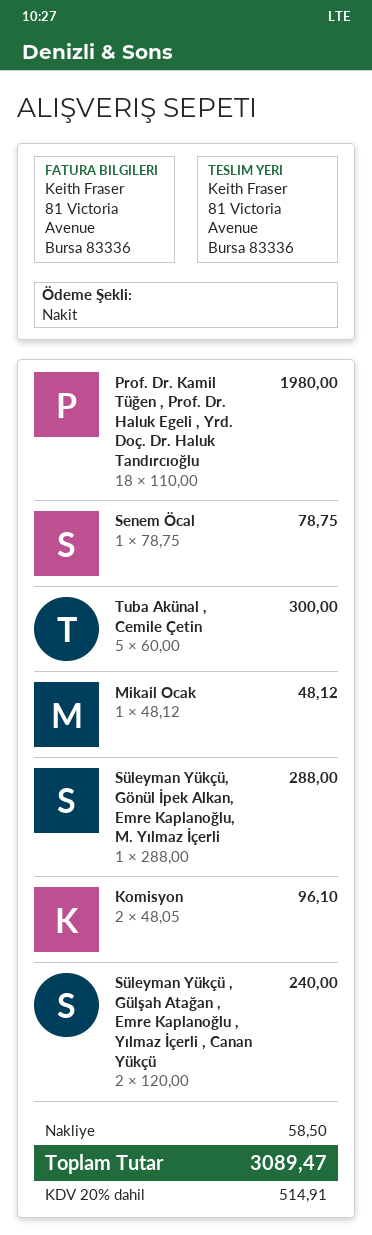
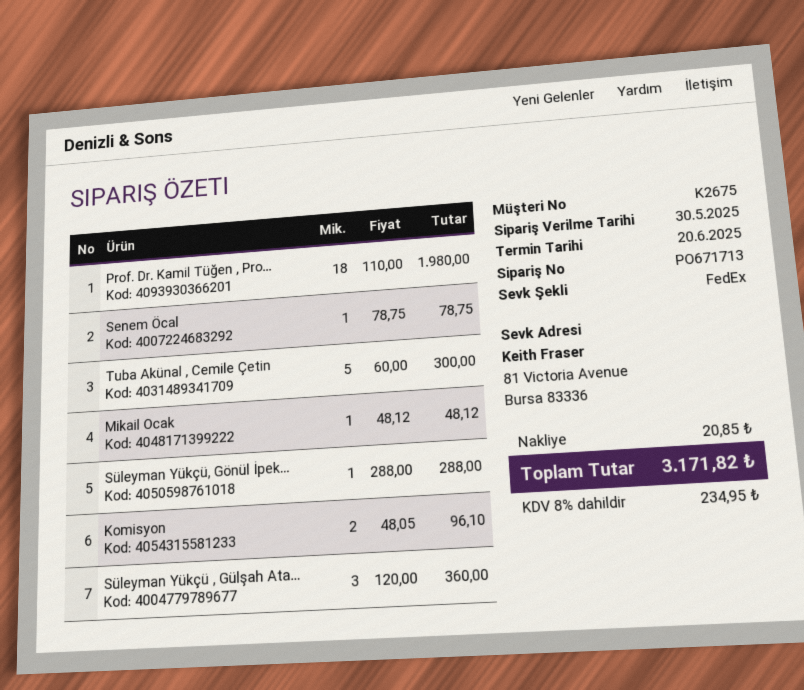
Süleyman Yükçü , Gülşah Atağan , Emre Kaplanoğlu , Yılmaz İçerli , Canan Yükçü: 2 x 120.00 = 240.00 -> 3 x 120.00 = 360.00
shipping: 58.50 -> 20.85
tax: 20% = 514.91 -> 8% = 234.95
total: 3089.47 -> 3171.82

